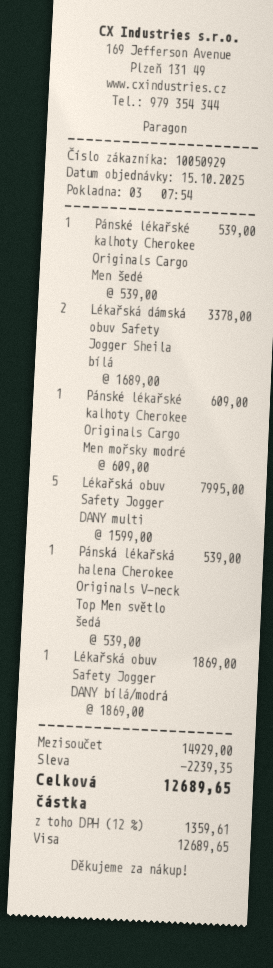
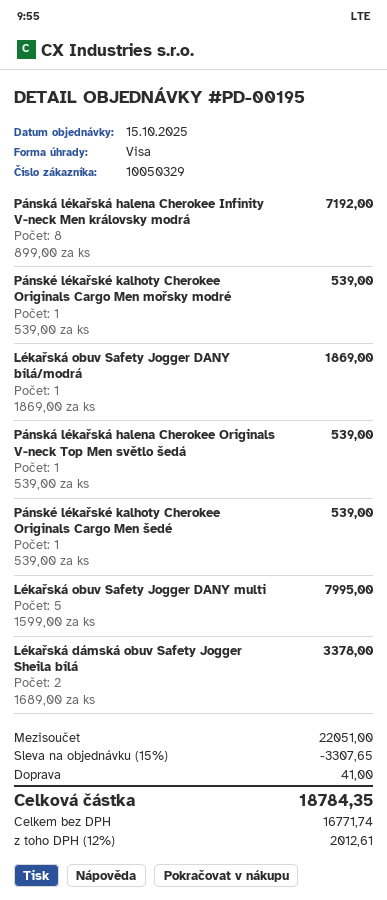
customer number: 10050929 -> 10050329
Pánské lékařské kalhoty Cherokee Originals Cargo Men mořsky modré: 1 x 609.00 = 609.00 -> 1 x 539.00 = 539.00
Pánská lékařská halena Cherokee Infinity V-neck Men královsky modrá: none -> 8 x 899.00 = 7192.00
subtotal: 14929.00 -> 22051.00
discount: 2239.35 -> 3307.65
shipping: none -> 41.00
tax: 12% = 1359.61 -> 12% = 2012.61
total: 12689.65 -> 18784.35

